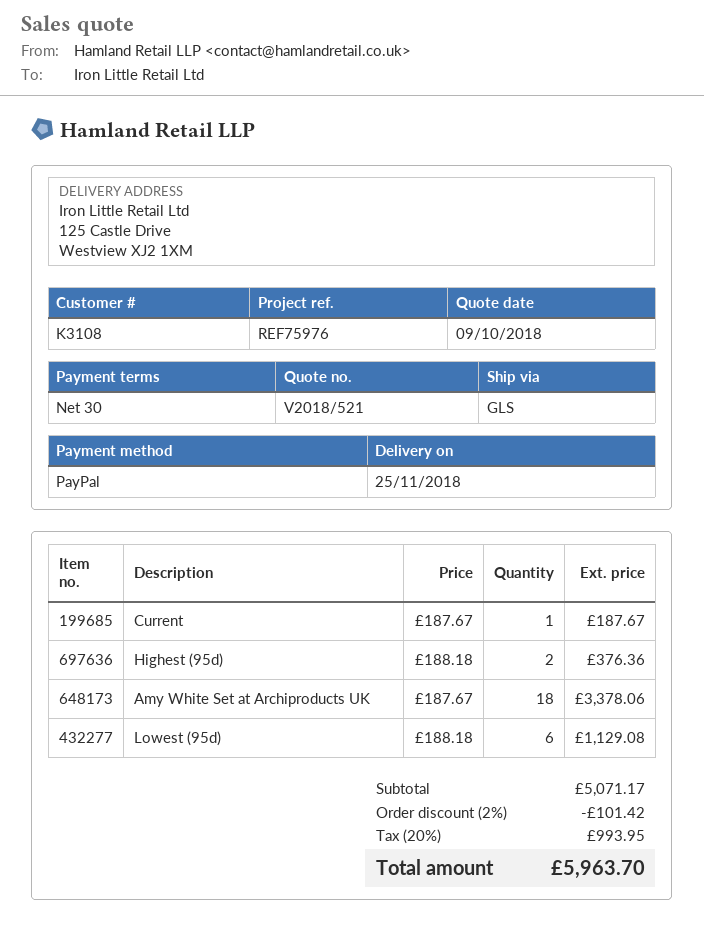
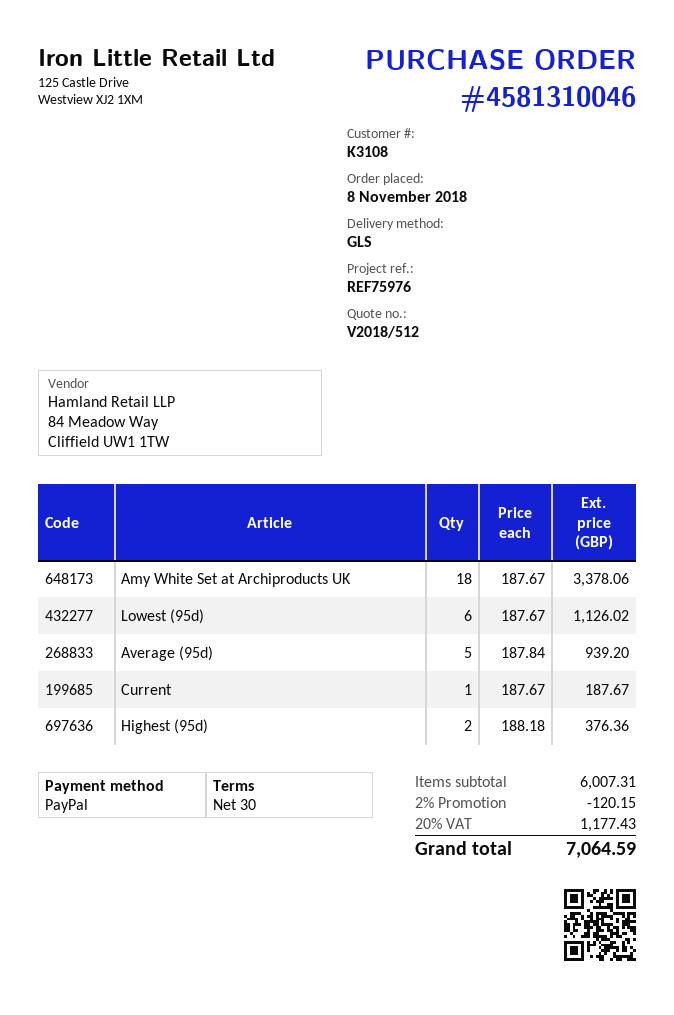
quote number: V2018/521 -> V2018/512
Lowest (95d): 6 x 188.18 = 1129.08 -> 6 x 187.67 = 1126.02
Average (95d): none -> 5 x 187.84 = 939.20
subtotal: 5071.17 -> 6007.31
discount: 2% = 101.42 -> 2% = 120.15
tax: 20% = 993.95 -> 20% = 1177.43
total: 5963.70 -> 7064.59

